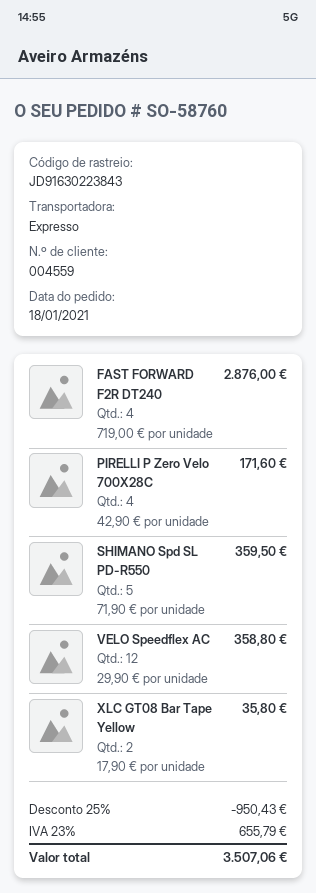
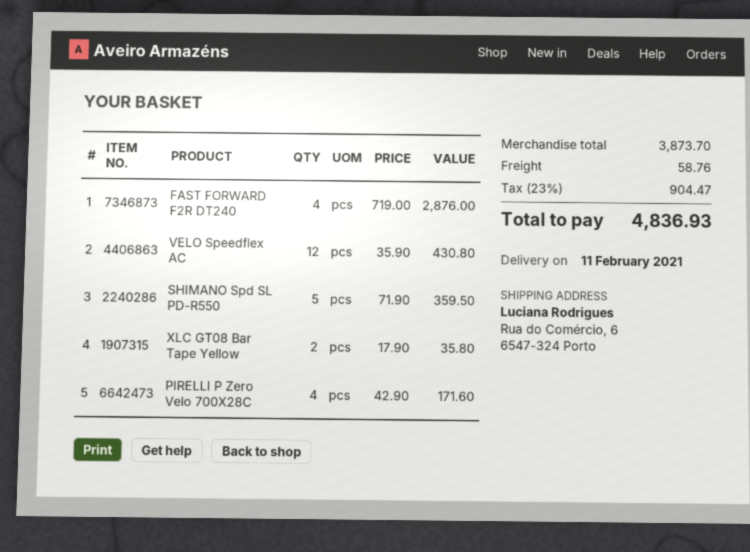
VELO Speedflex AC: 12 x 29.90 = 358.80 -> 12 x 35.90 = 430.80
discount: 25% = 950.43 -> none
shipping: none -> 58.76
tax: 23% = 655.79 -> 23% = 904.47
total: 3507.06 -> 4836.93

